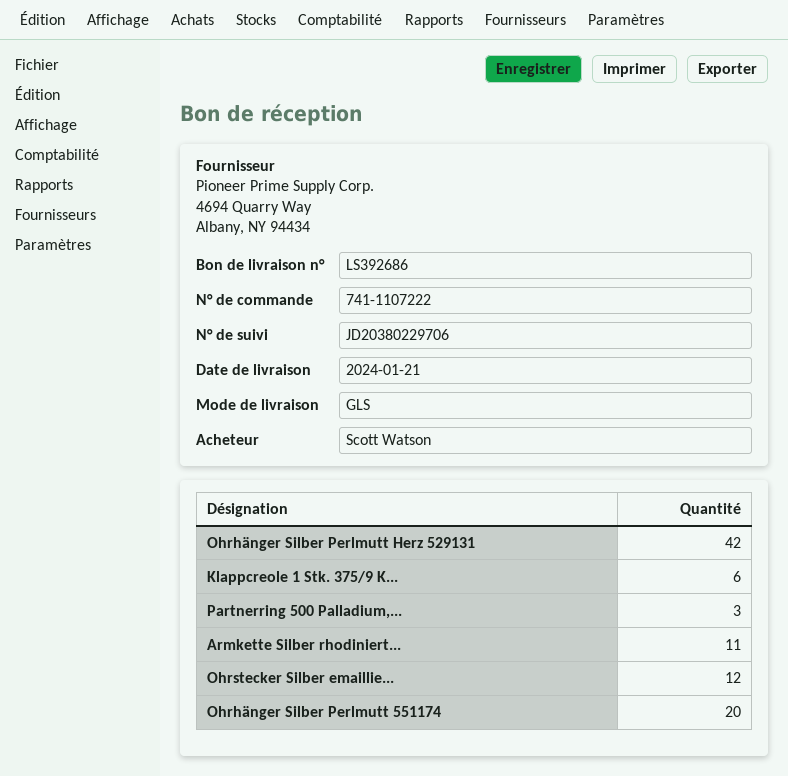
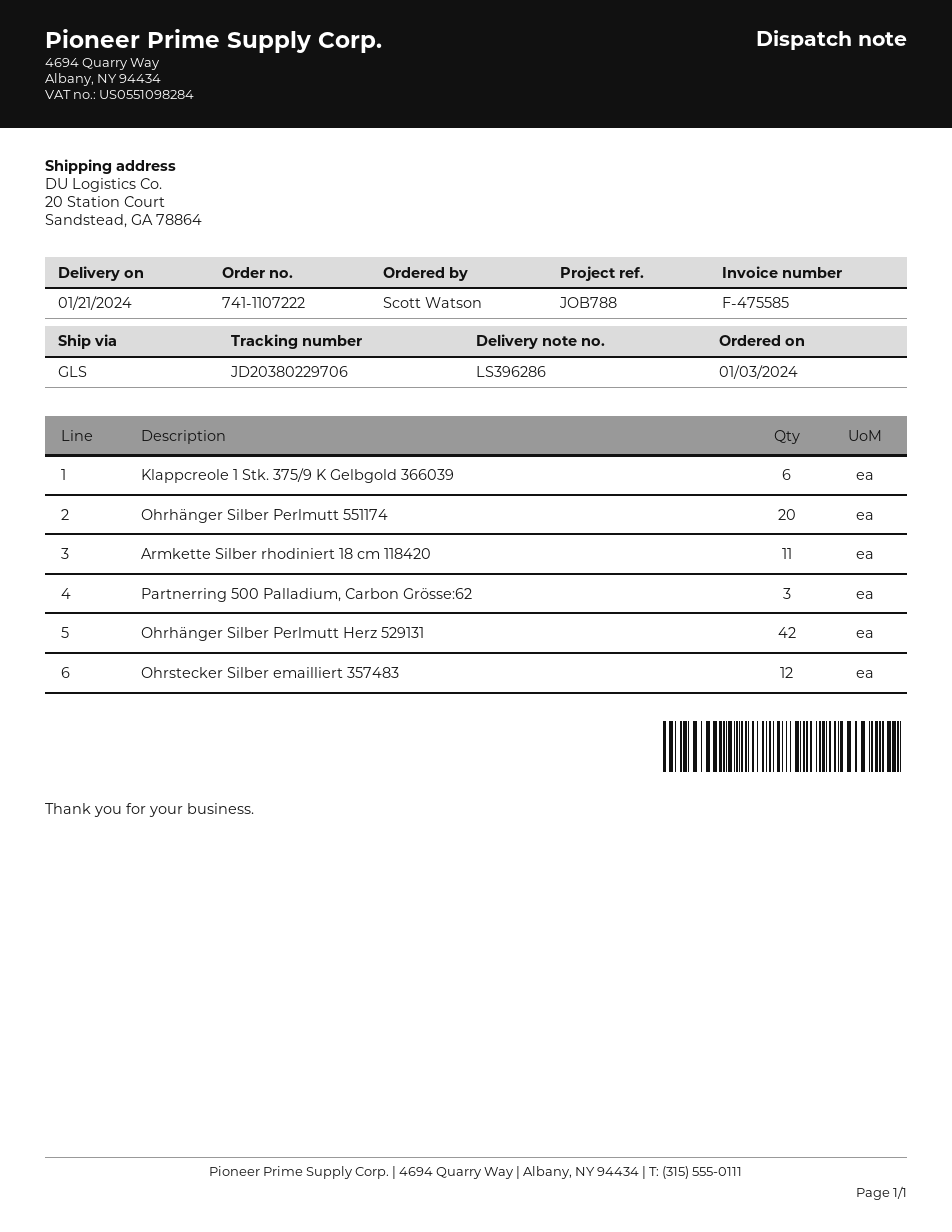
delivery note number: LS392686 -> LS396286

